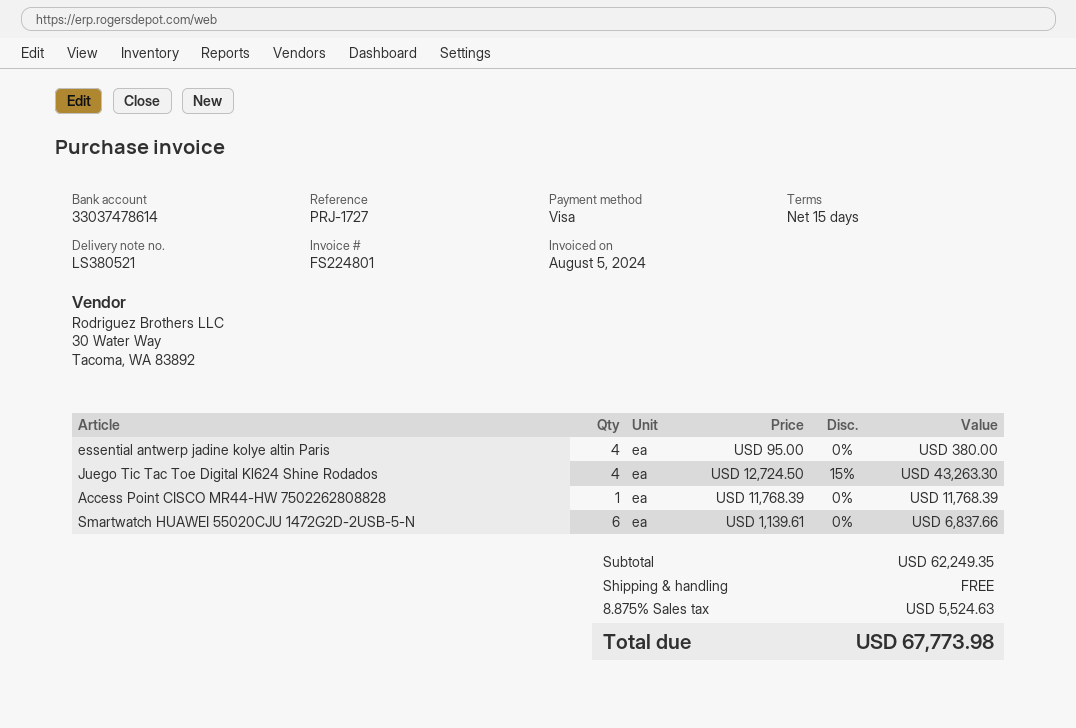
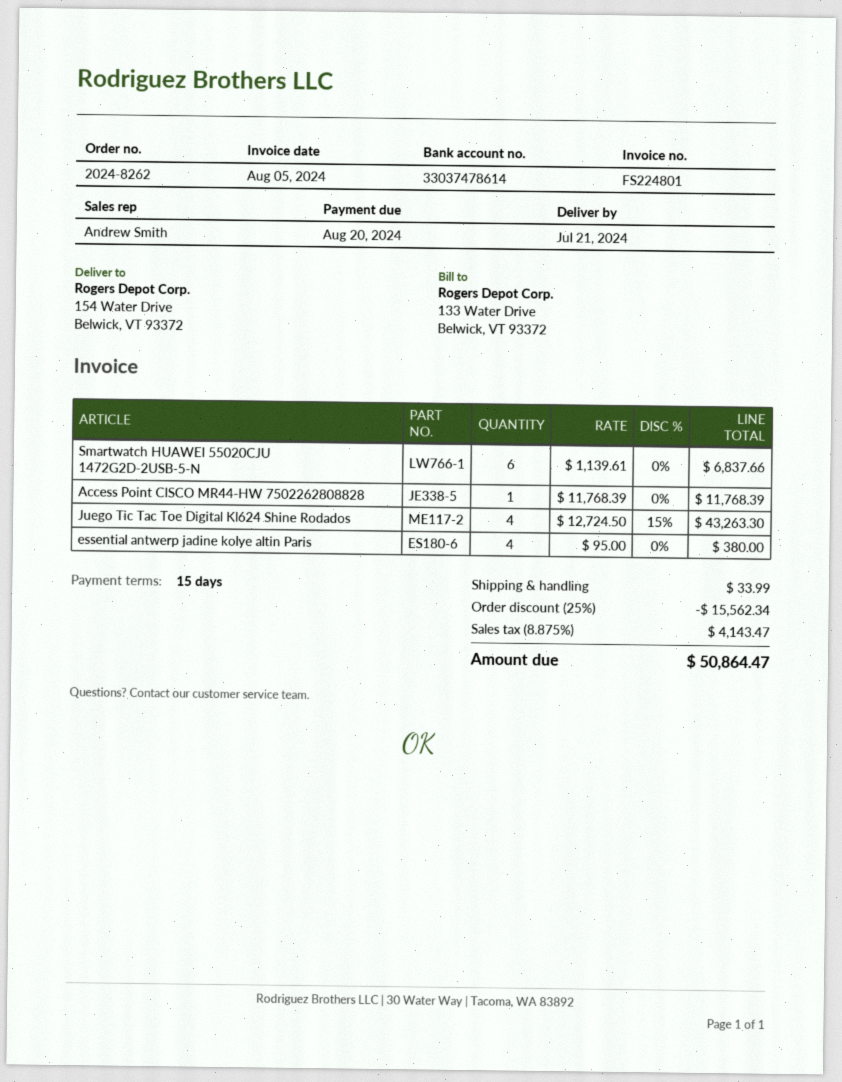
discount: none -> 25% = 15562.34
shipping: 0.00 -> 33.99
tax: 8.875% = 5524.63 -> 8.875% = 4143.47
total: 67773.98 -> 50864.47

